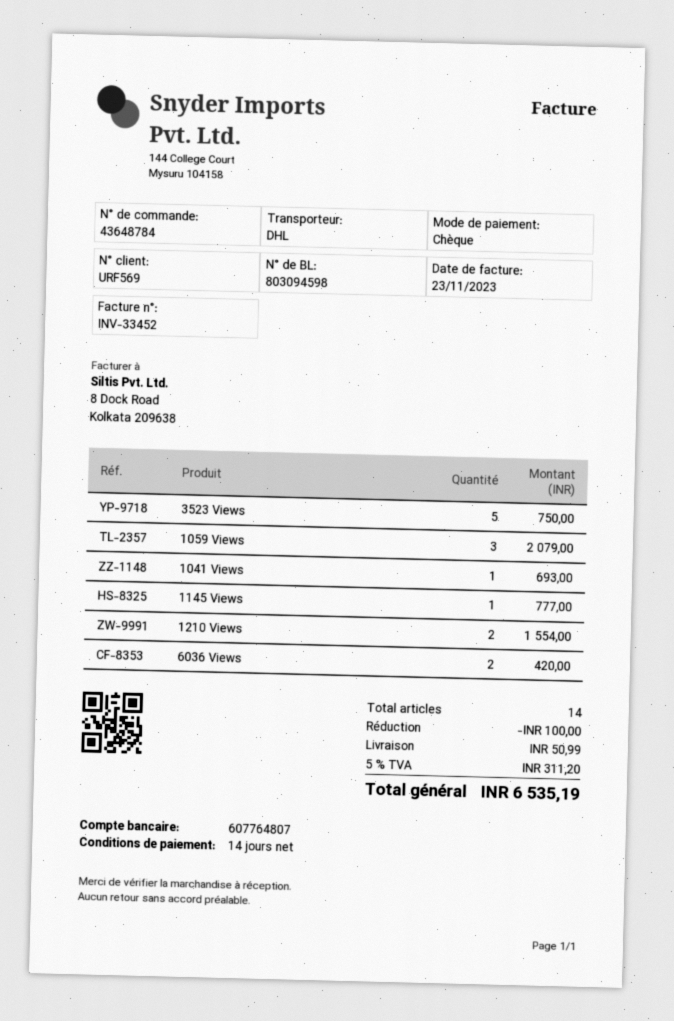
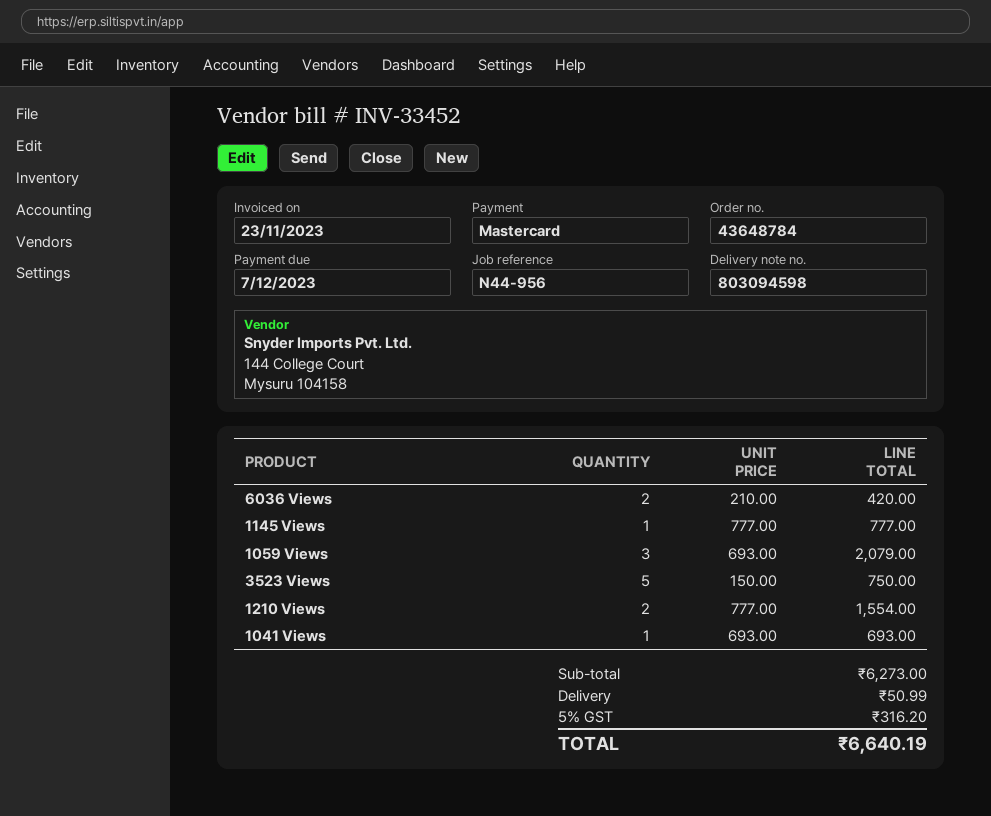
payment method: cheque -> Mastercard
discount: 100.00 -> none
tax: 5% = 311.20 -> 5% = 316.20
total: 6535.19 -> 6640.19

